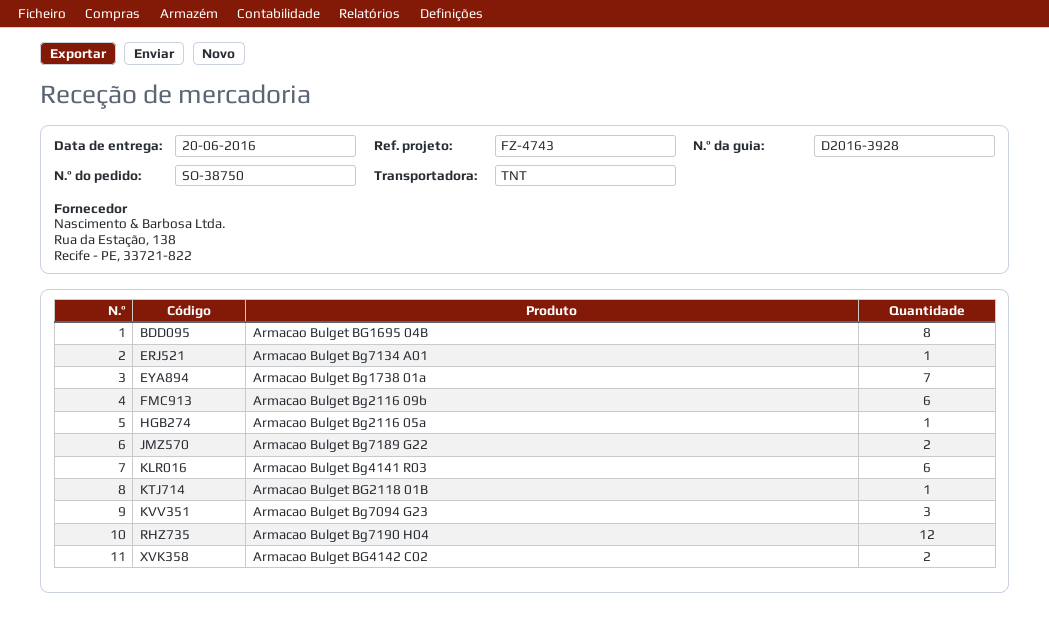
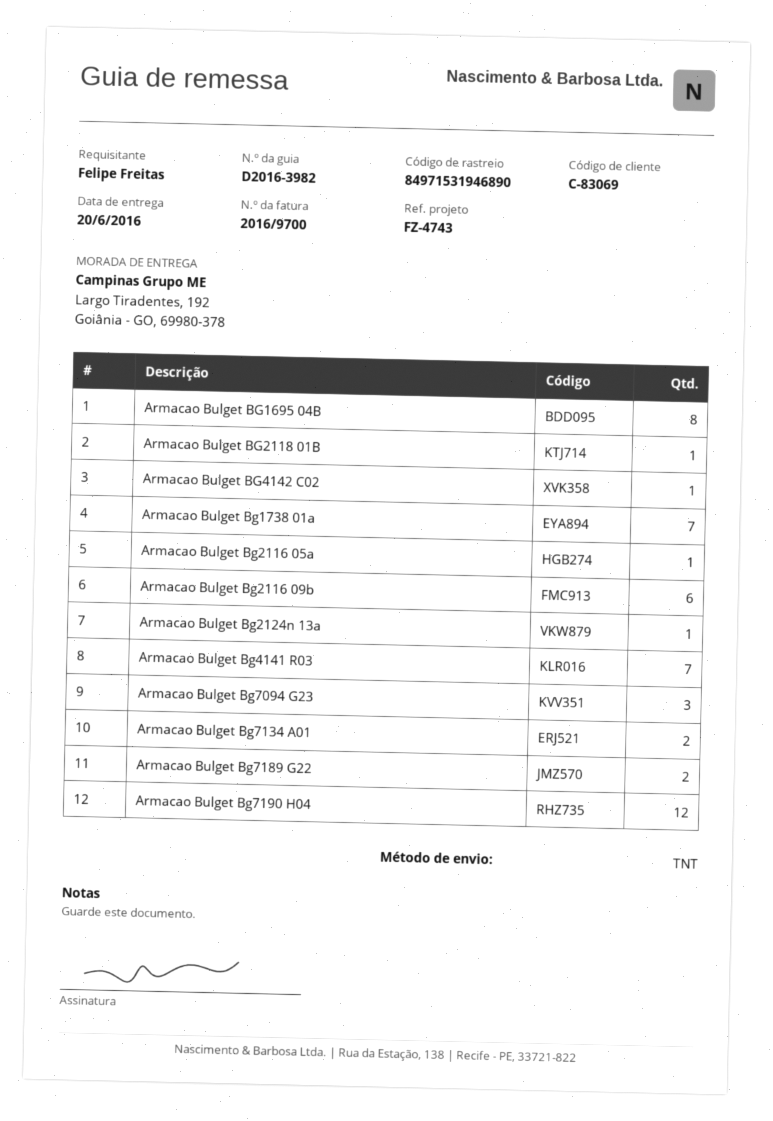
delivery note number: D2016-3928 -> D2016-3982
Armacao Bulget Bg7134 A01: 1 -> 2
Armacao Bulget Bg4141 R03: 6 -> 7
Armacao Bulget BG4142 C02: 2 -> 1
Armacao Bulget Bg2124n 13a: none -> 1

